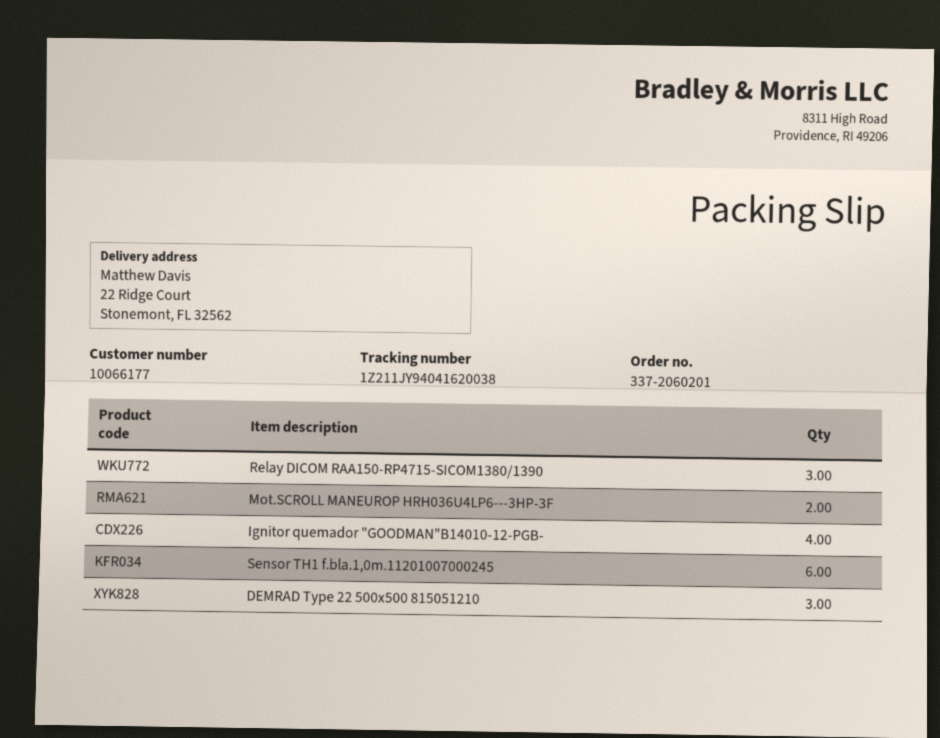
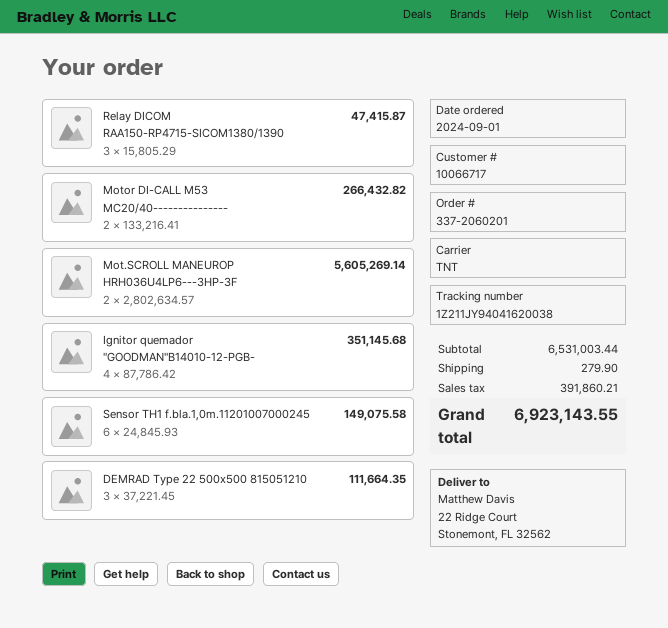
customer number: 10066177 -> 10066717
Motor DI-CALL M53 MC20/40---------------: none -> 2

